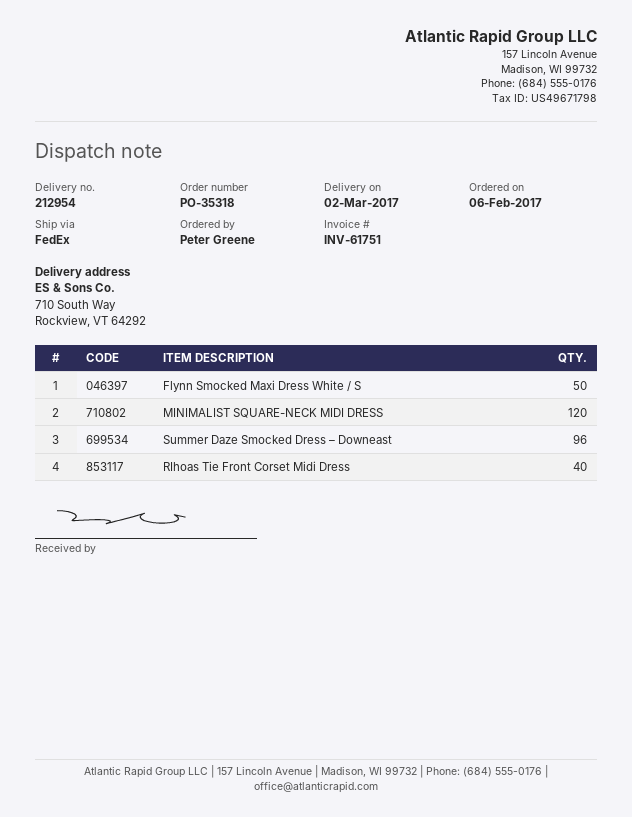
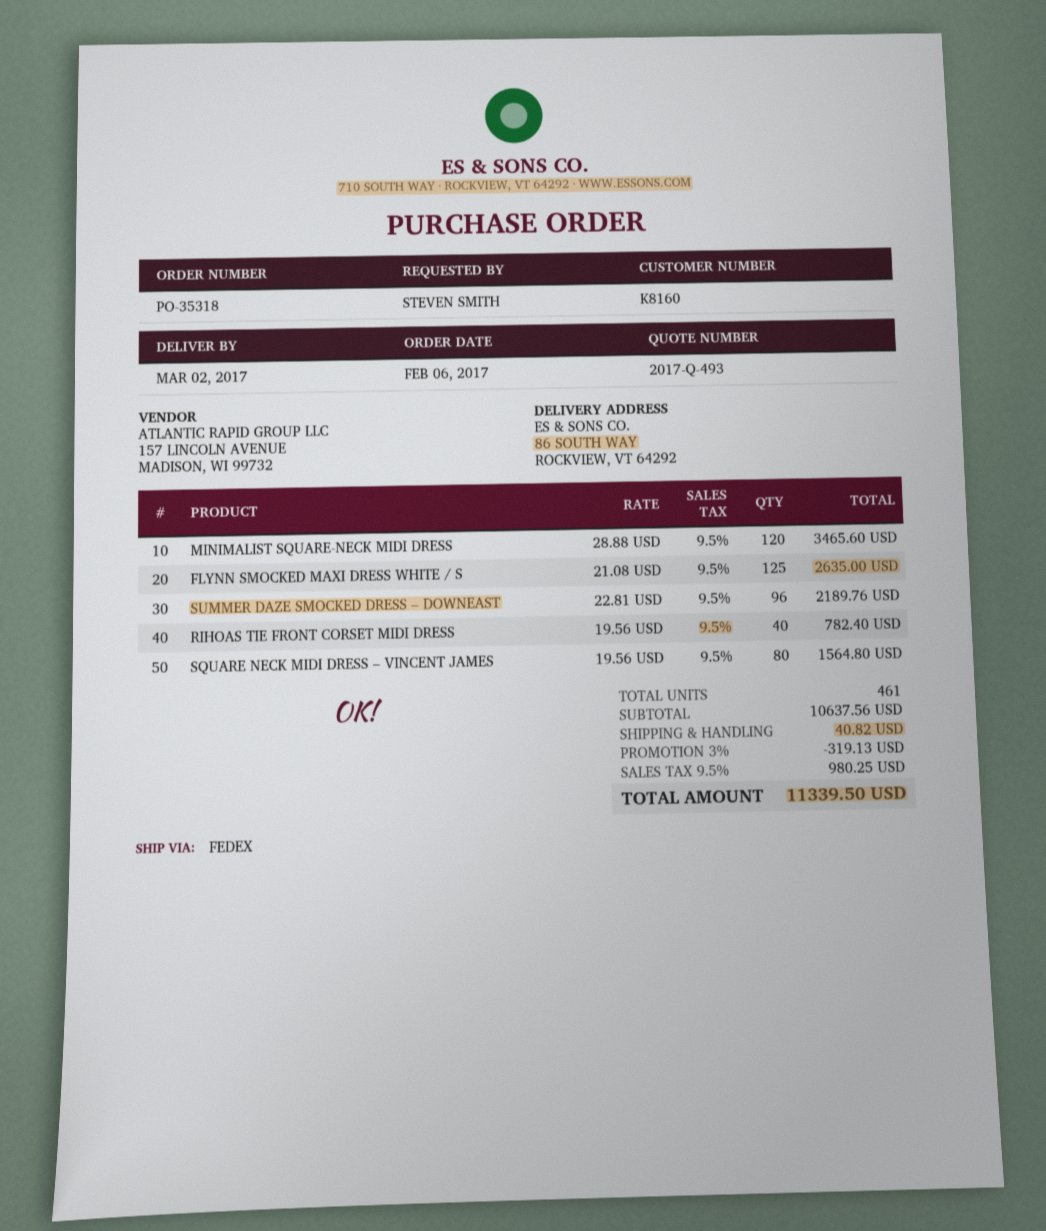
ordered by: Peter Greene -> STEVEN SMITH
ship to: 710 South Way, Rockview, VT 64292 -> 86 SOUTH WAY, ROCKVIEW, VT 64292
Flynn Smocked Maxi Dress White / S: 50 -> 125
SQUARE NECK MIDI DRESS – VINCENT JAMES: none -> 80

